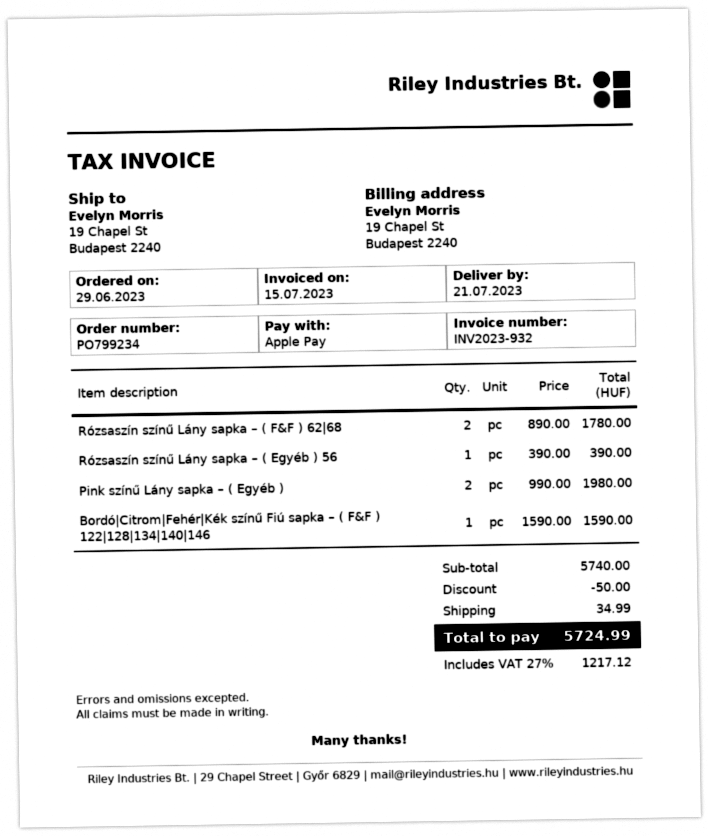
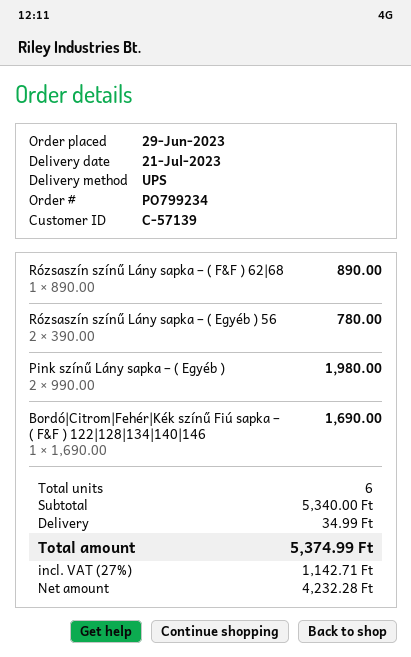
Rózsaszín színű Lány sapka – ( F&F ) 62|68: 2 x 890.00 = 1780.00 -> 1 x 890.00 = 890.00
Rózsaszín színű Lány sapka – ( Egyéb ) 56: 1 x 390.00 = 390.00 -> 2 x 390.00 = 780.00
Bordó|Citrom|Fehér|Kék színű Fiú sapka – ( F&F ) 122|128|134|140|146: 1 x 1590.00 = 1590.00 -> 1 x 1690.00 = 1690.00
subtotal: 5740.00 -> 5340.00
discount: 50.00 -> none
tax: 27% = 1217.12 -> 27% = 1142.71
total: 5724.99 -> 5374.99

